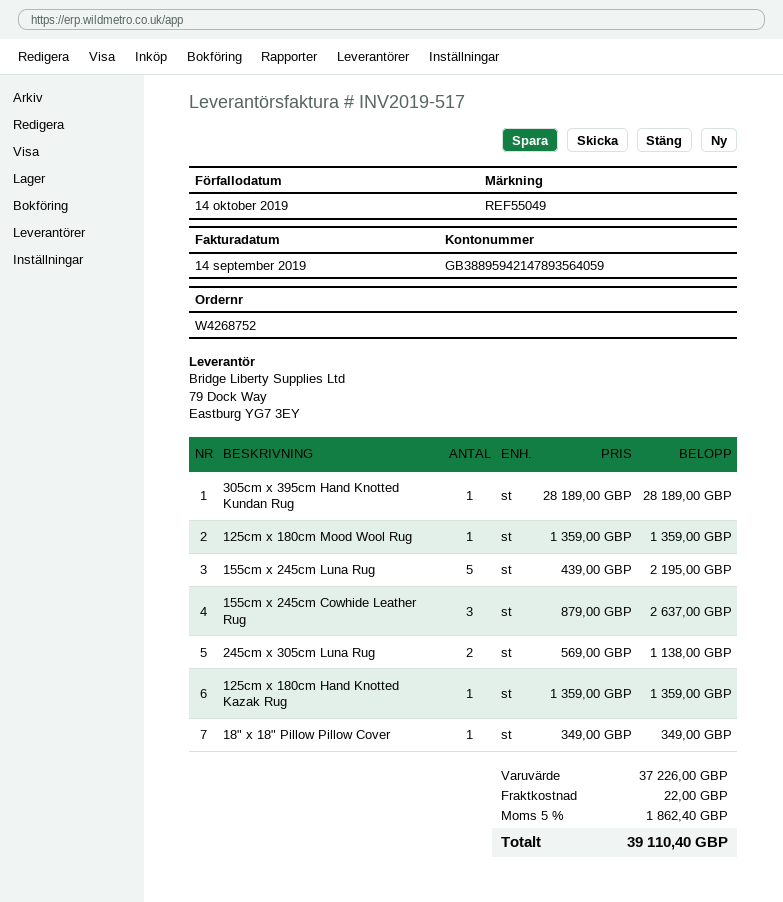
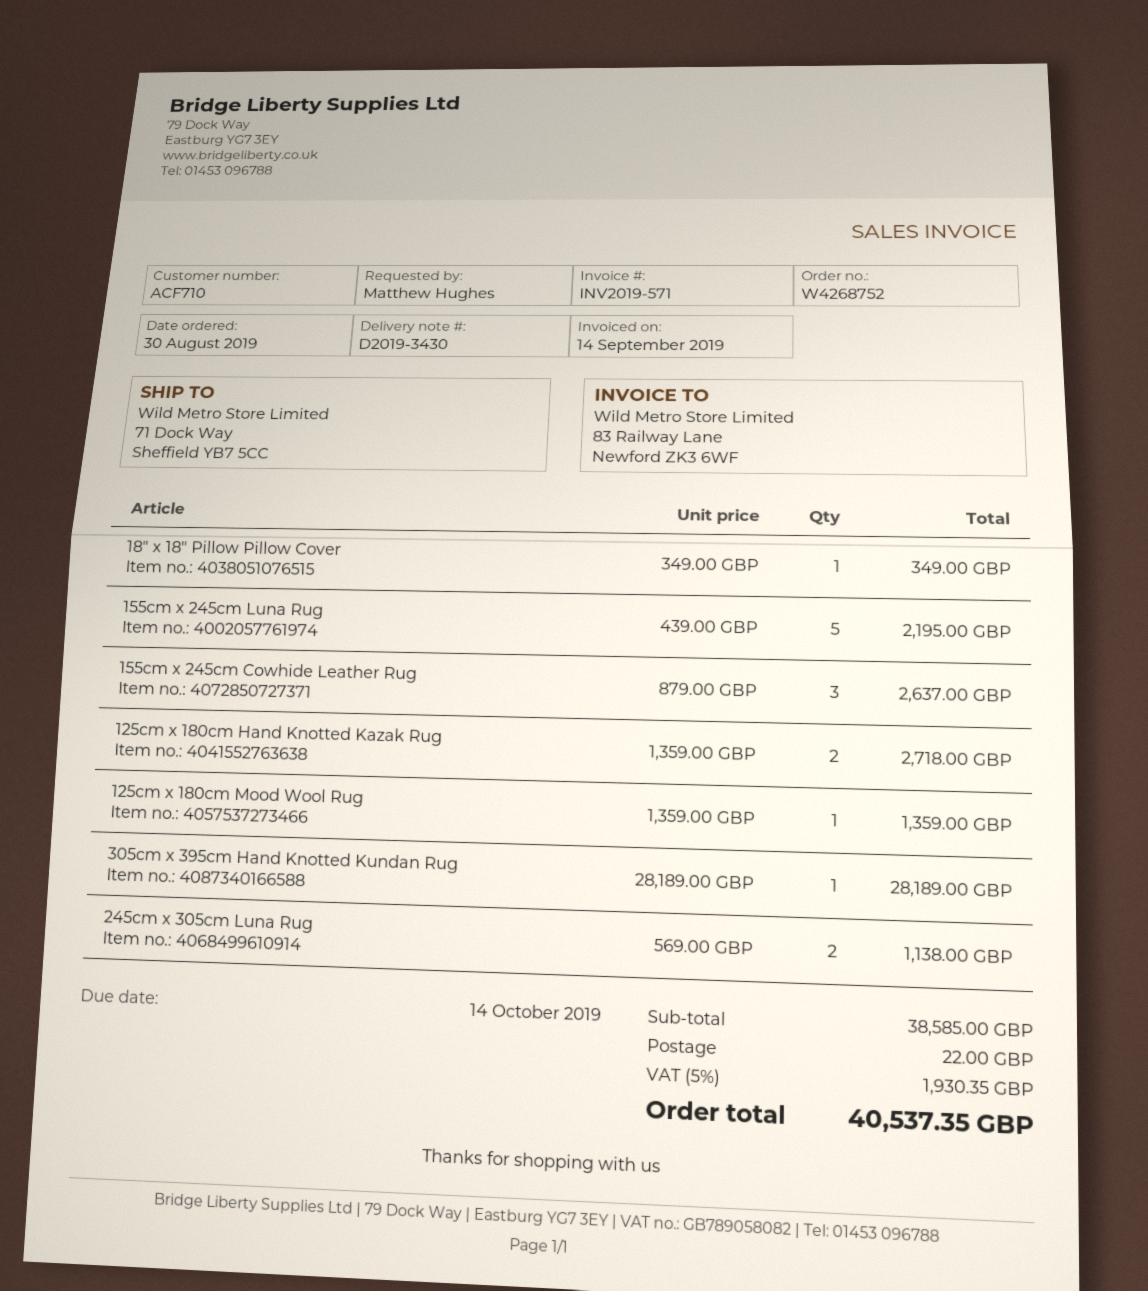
invoice number: INV2019-517 -> INV2019-571
125cm x 180cm Hand Knotted Kazak Rug: 1 x 1359.00 = 1359.00 -> 2 x 1359.00 = 2718.00
subtotal: 37226.00 -> 38585.00
tax: 5% = 1862.40 -> 5% = 1930.35
total: 39110.40 -> 40537.35

